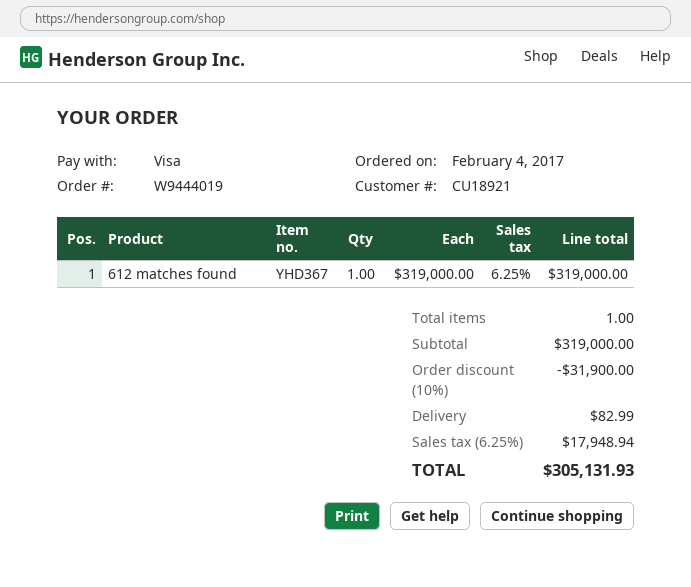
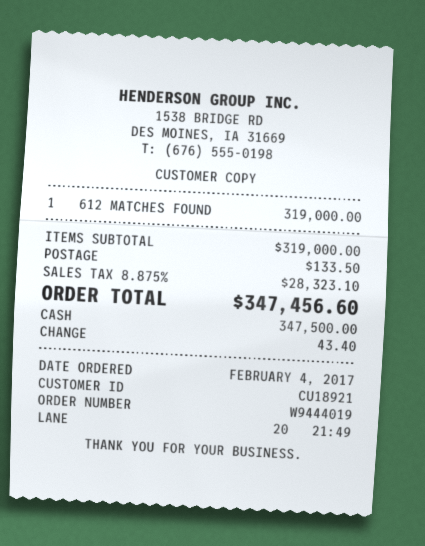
payment method: Visa -> cash
discount: 10% = 31900.00 -> none
shipping: 82.99 -> 133.50
tax: 6.25% = 17948.94 -> 8.875% = 28323.10
total: 305131.93 -> 347456.60

